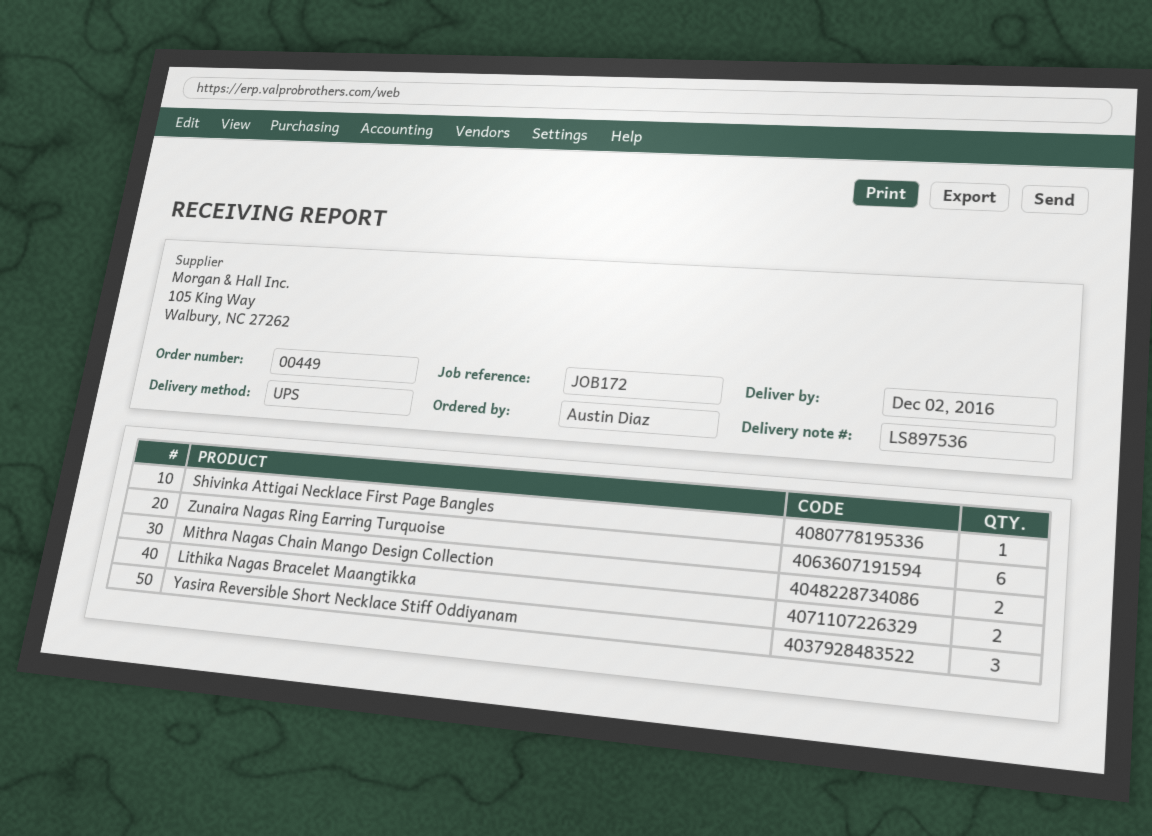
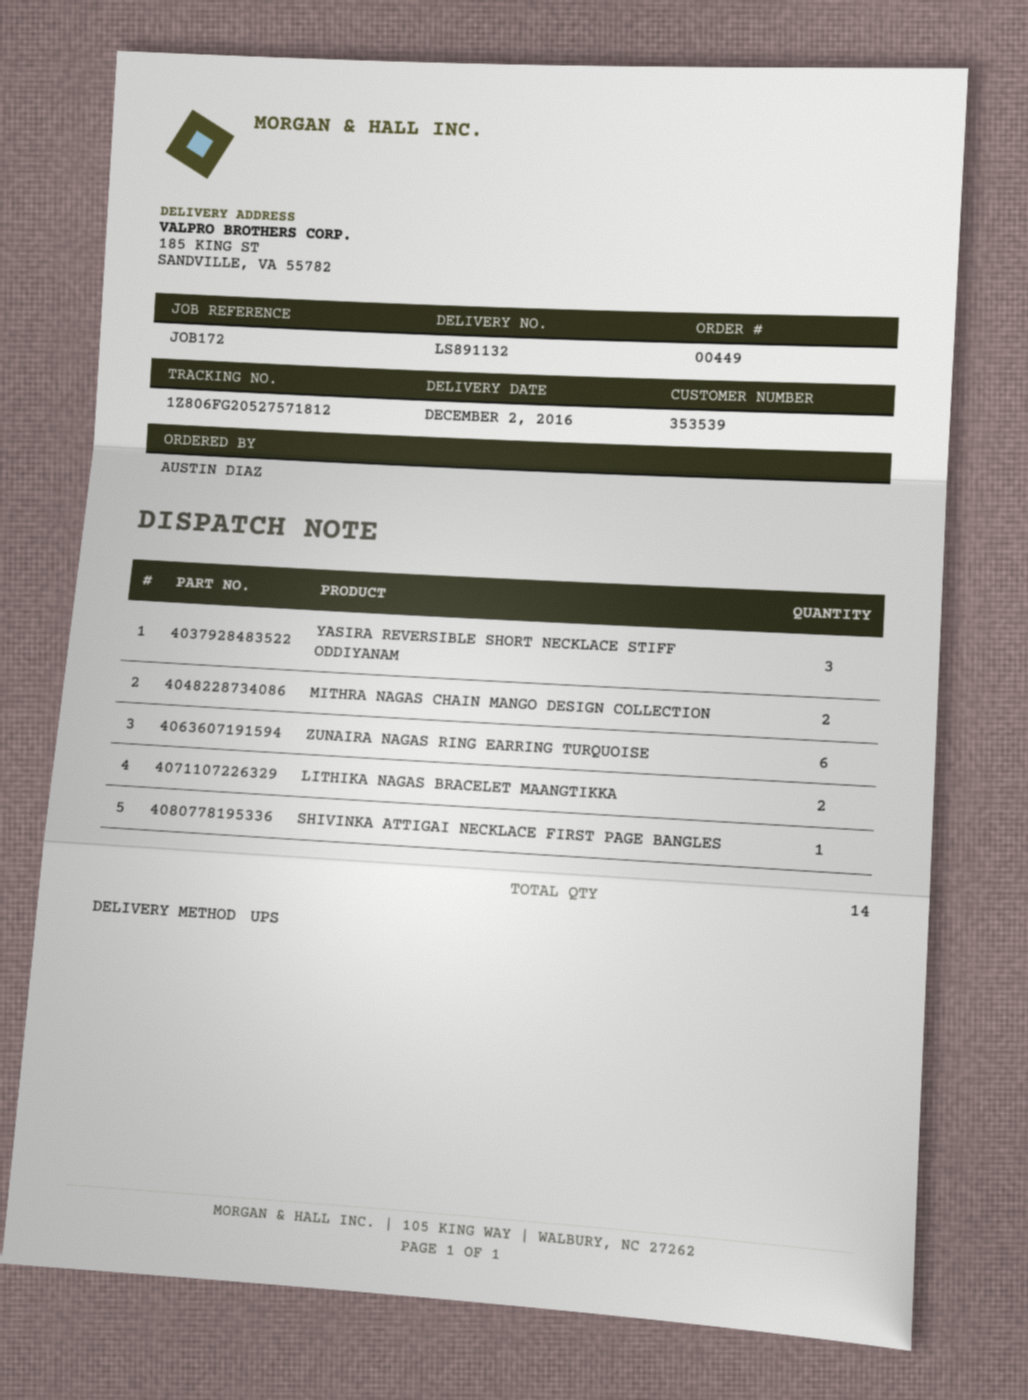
delivery note number: LS897536 -> LS891132

